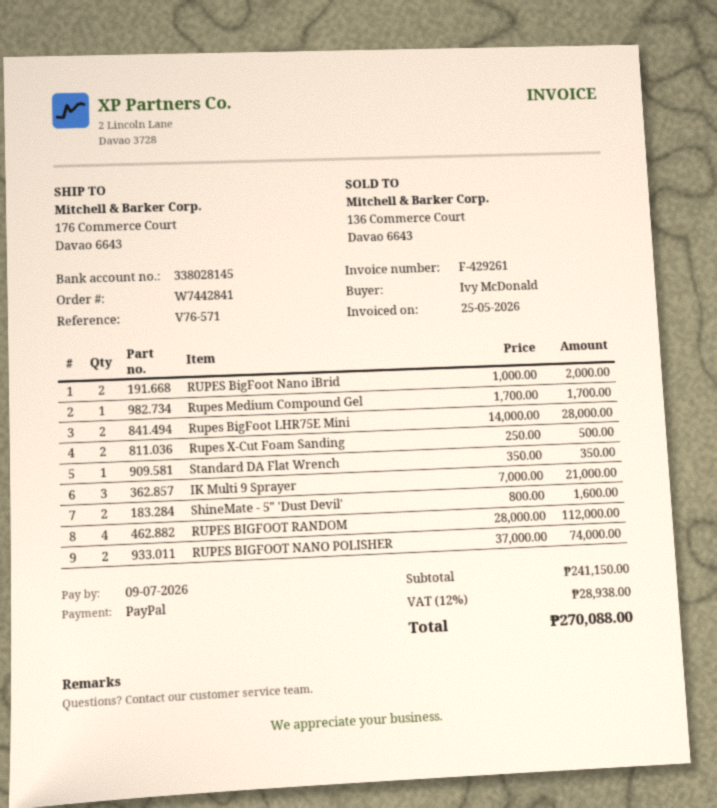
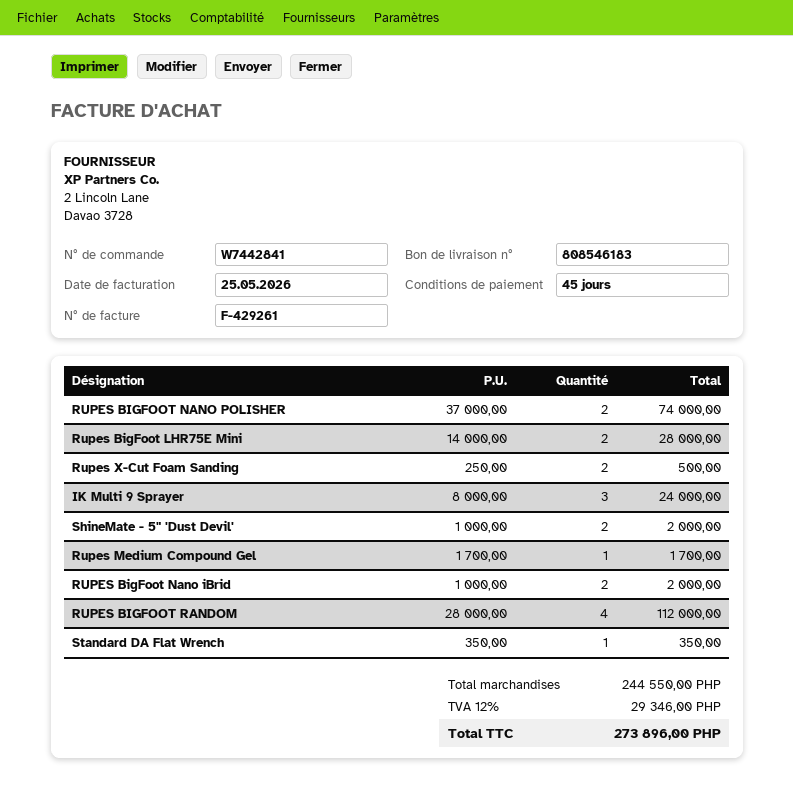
IK Multi 9 Sprayer: 3 x 7000.00 = 21000.00 -> 3 x 8000.00 = 24000.00
ShineMate - 5" 'Dust Devil': 2 x 800.00 = 1600.00 -> 2 x 1000.00 = 2000.00
subtotal: 241150.00 -> 244550.00
tax: 12% = 28938.00 -> 12% = 29346.00
total: 270088.00 -> 273896.00

